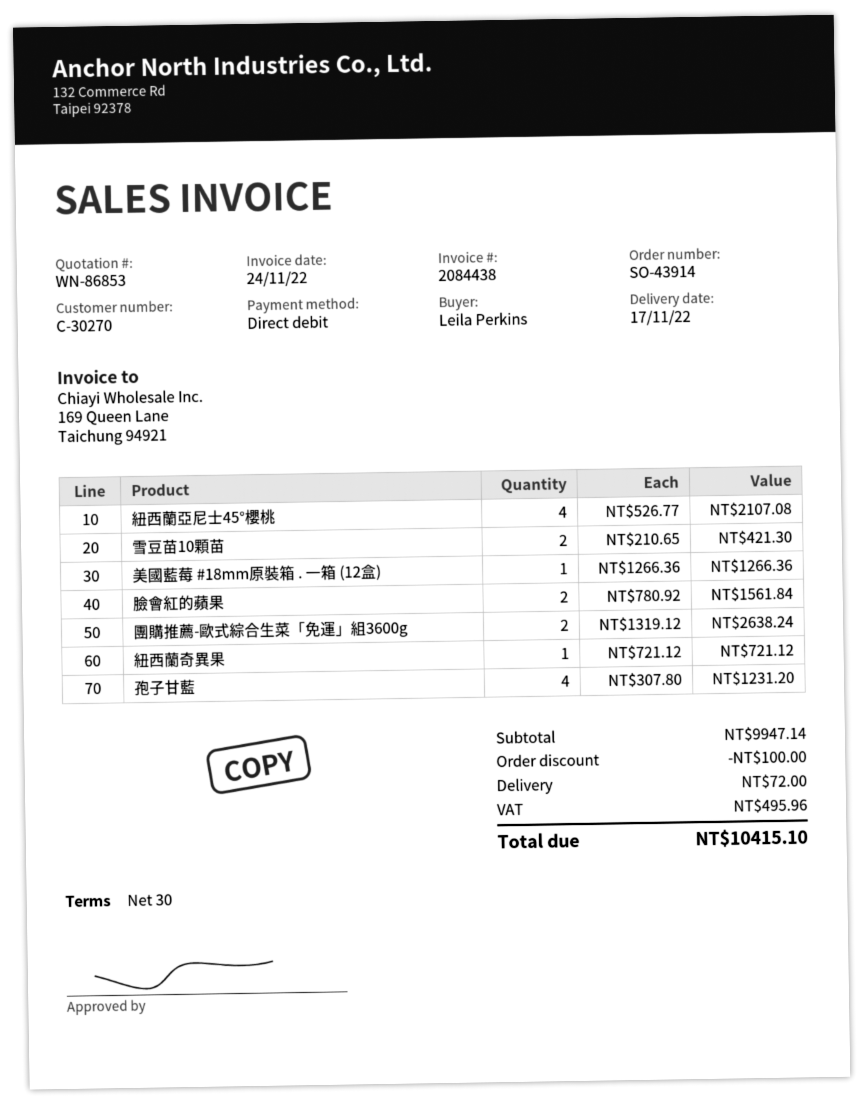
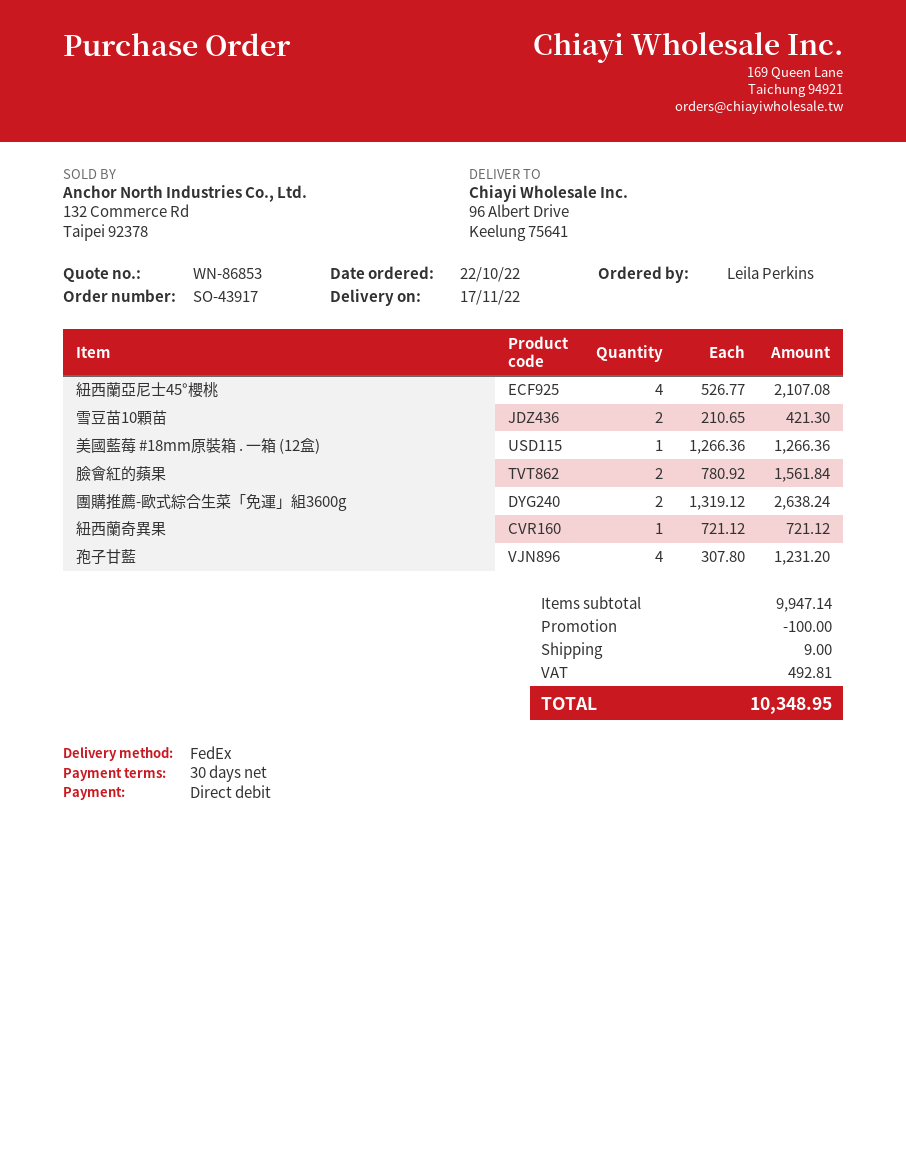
order number: SO-43914 -> SO-43917
shipping: 72.00 -> 9.00
tax: 495.96 -> 492.81
total: 10415.10 -> 10348.95

